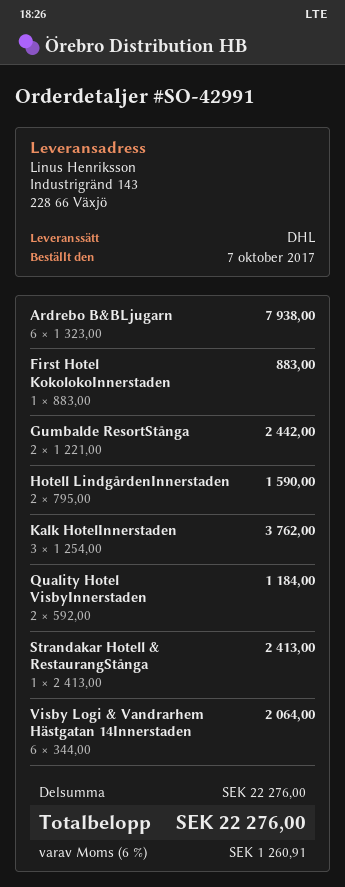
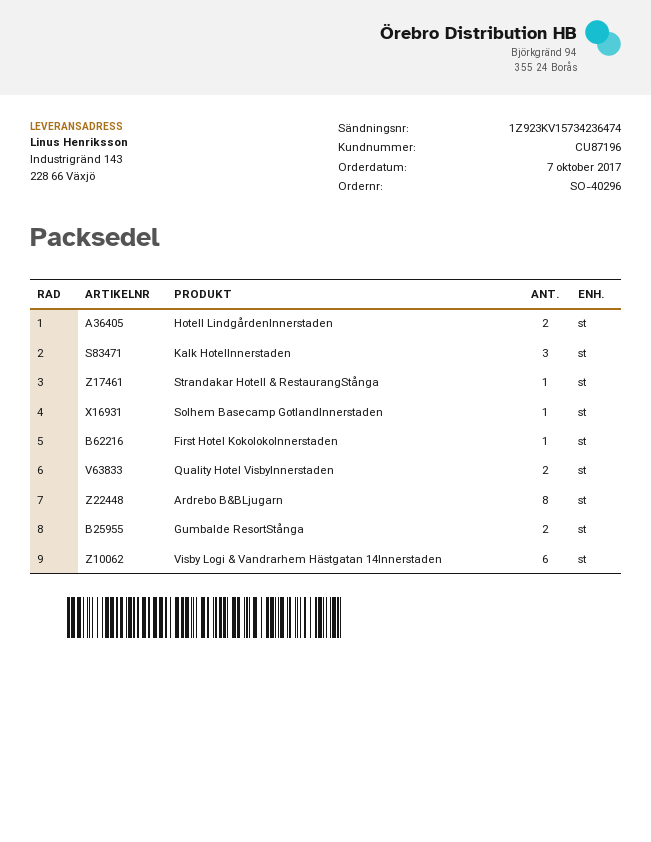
order number: SO-42991 -> SO-40296
Ardrebo B&BLjugarn: 6 -> 8
Solhem Basecamp GotlandInnerstaden: none -> 1

